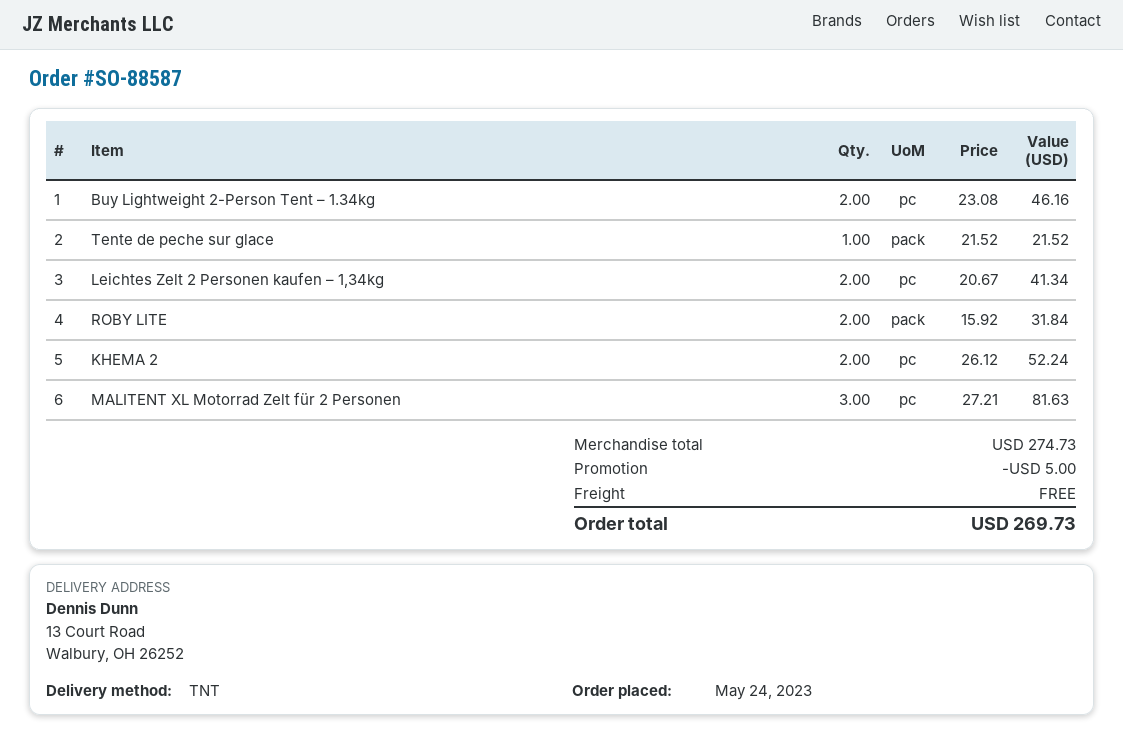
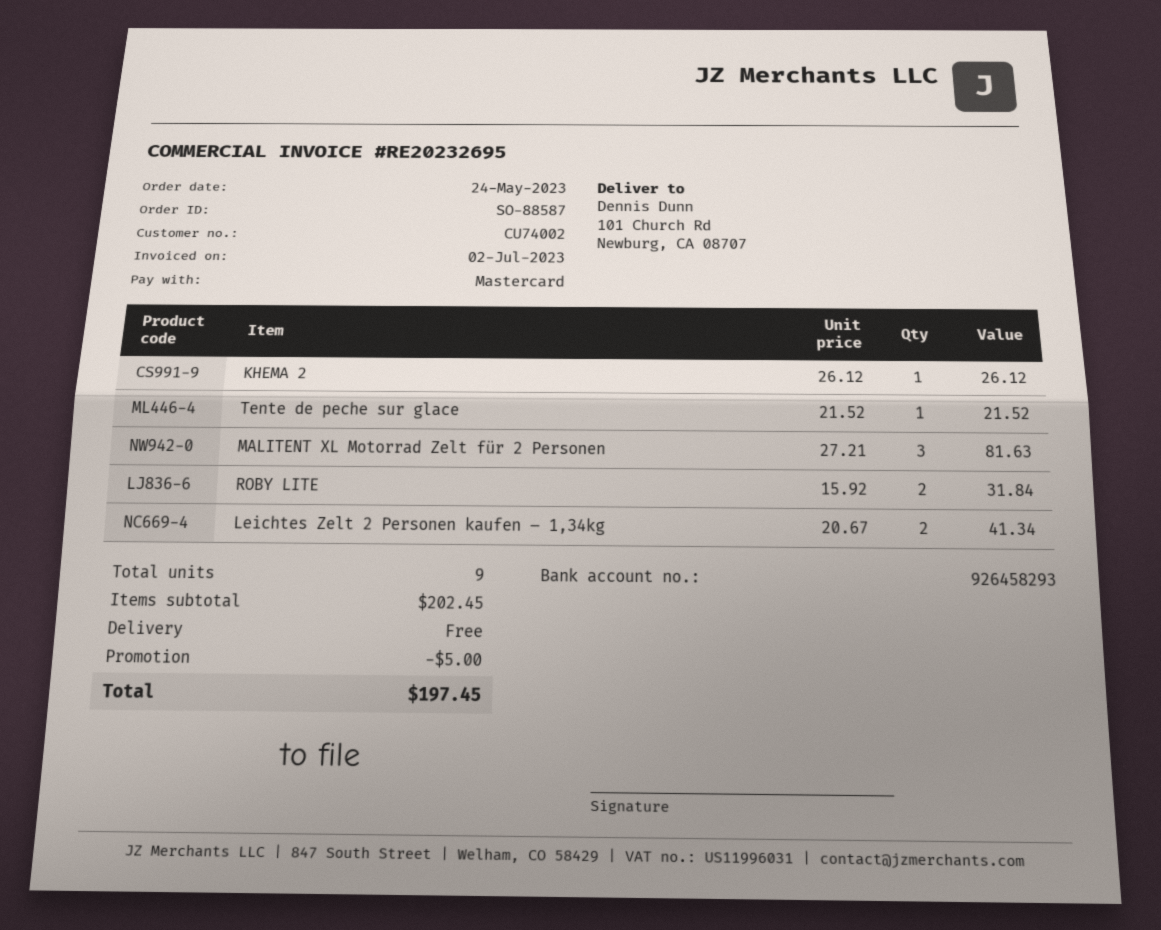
ship to: 13 Court Road, Walbury, OH 26252 -> 101 Church Rd, Newburg, CA 08707
Buy Lightweight 2-Person Tent – 1.34kg: 2 x 23.08 = 46.16 -> none
KHEMA 2: 2 x 26.12 = 52.24 -> 1 x 26.12 = 26.12
subtotal: 274.73 -> 202.45
total: 269.73 -> 197.45

